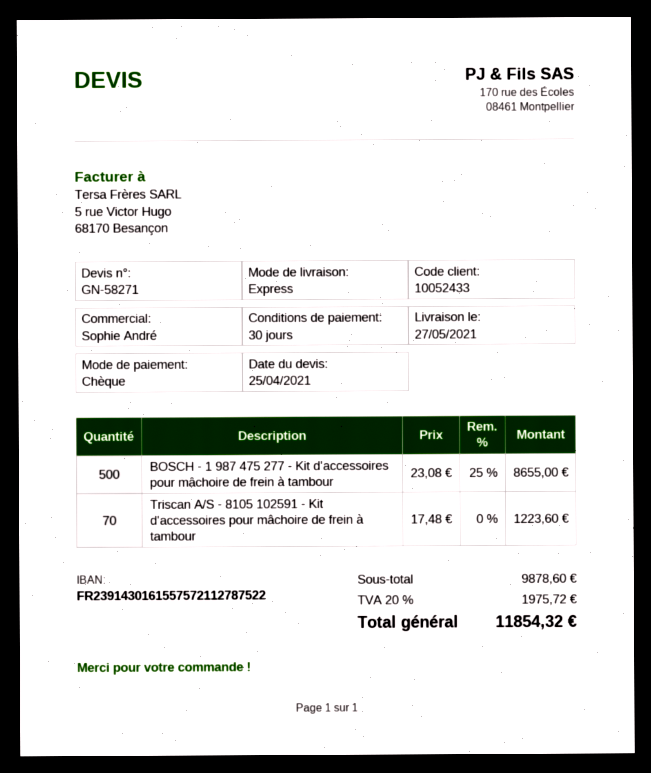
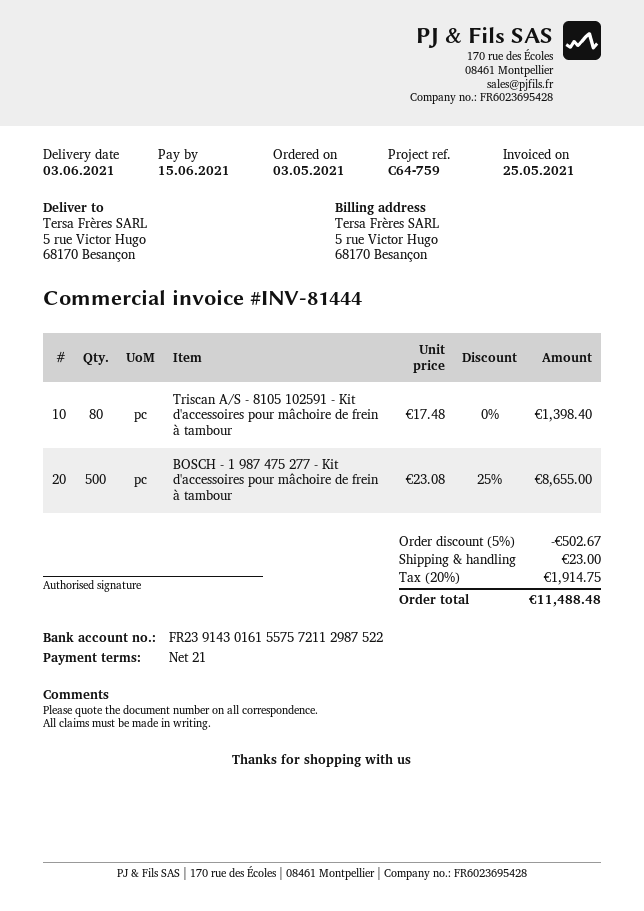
delivery date: 2021-05-27 -> 2021-06-03
payment terms: 30 days -> 21 days
bank account: FR2391430161557572112787522 -> FR2391430161557572112987522
Triscan A/S - 8105 102591 - Kit d'accessoires pour mâchoire de frein à tambour: 70 x 17.48 = 1223.60 -> 80 x 17.48 = 1398.40
discount: none -> 5% = 502.67
shipping: none -> 23.00
tax: 20% = 1975.72 -> 20% = 1914.75
total: 11854.32 -> 11488.48

